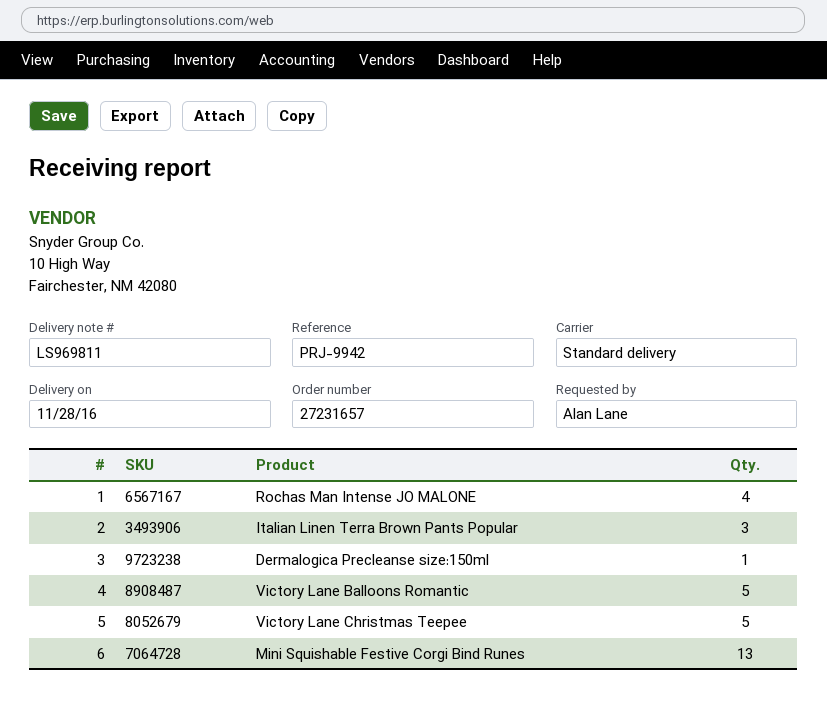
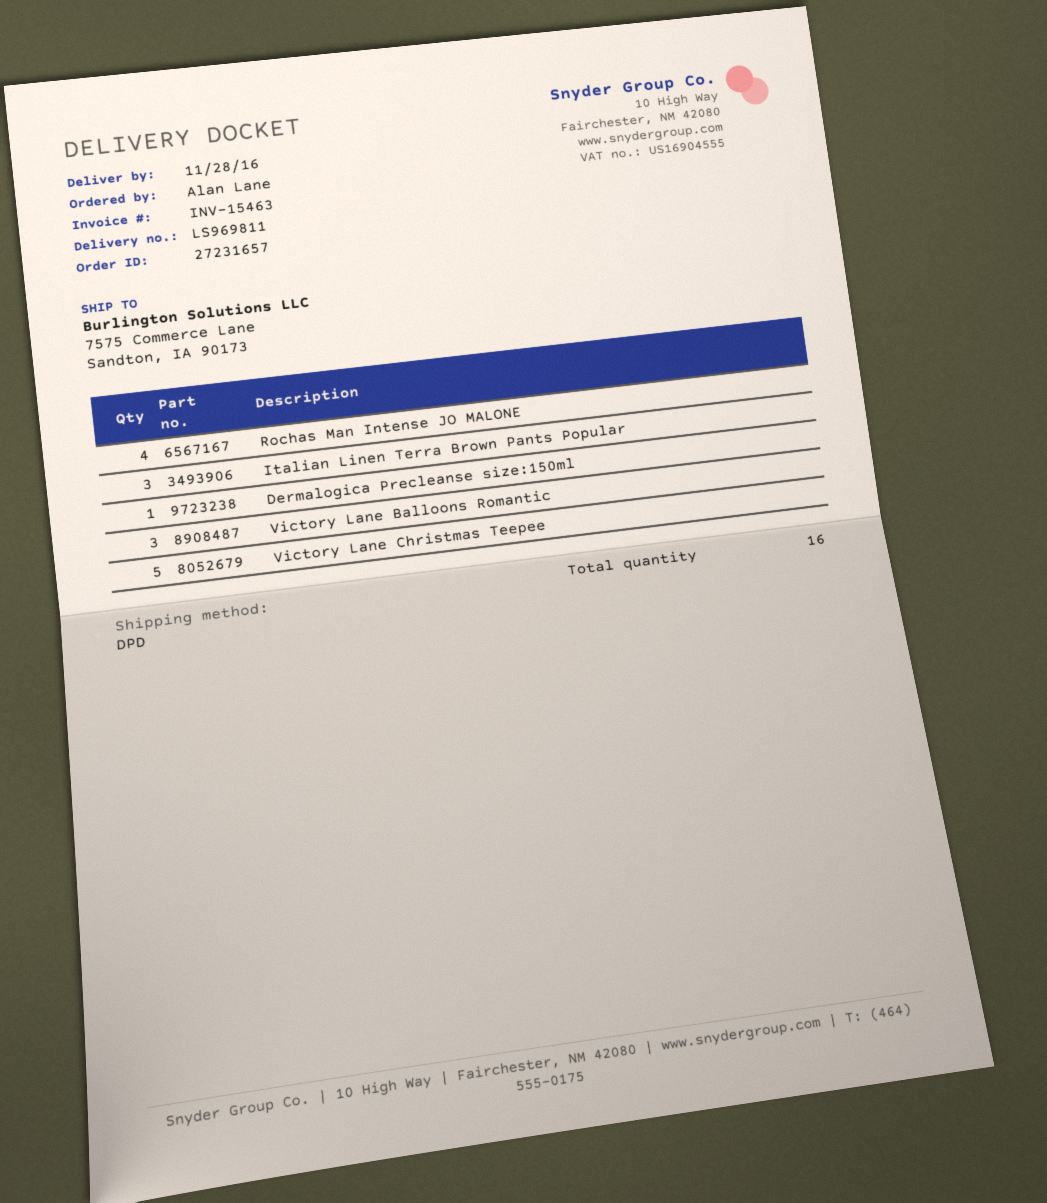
shipping method: standard -> DPD
Victory Lane Balloons Romantic: 5 -> 3
Mini Squishable Festive Corgi Bind Runes: 13 -> none

